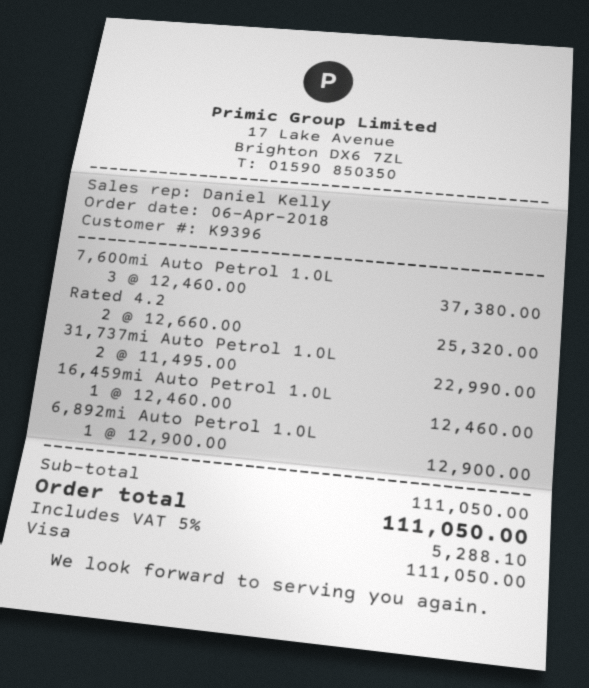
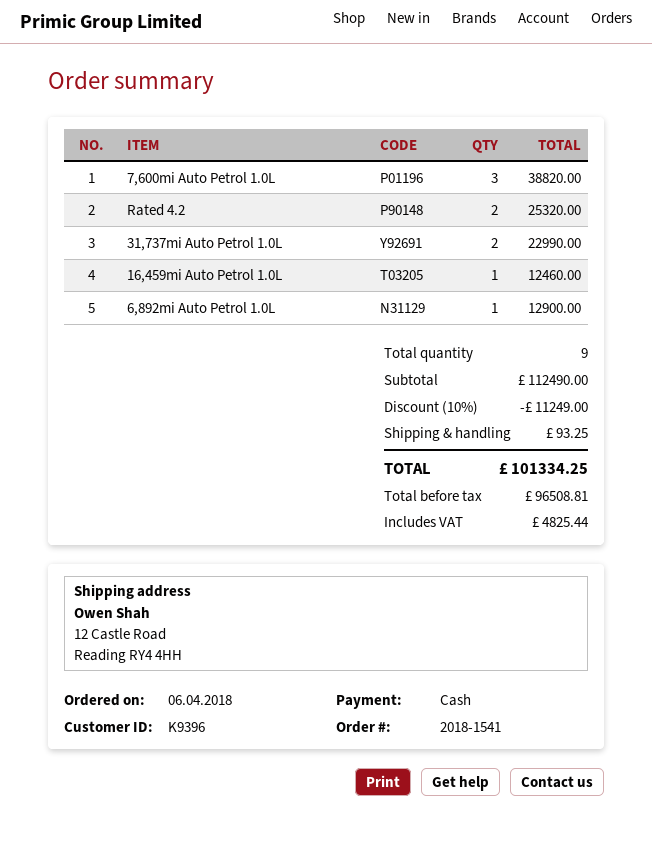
payment method: Visa -> cash
7,600mi Auto Petrol 1.0L: 3 for 37380.00 -> 3 for 38820.00
subtotal: 111050.00 -> 112490.00
discount: none -> 10% = 11249.00
shipping: none -> 93.25
tax: 5288.10 -> 4825.44
total: 111050.00 -> 101334.25

